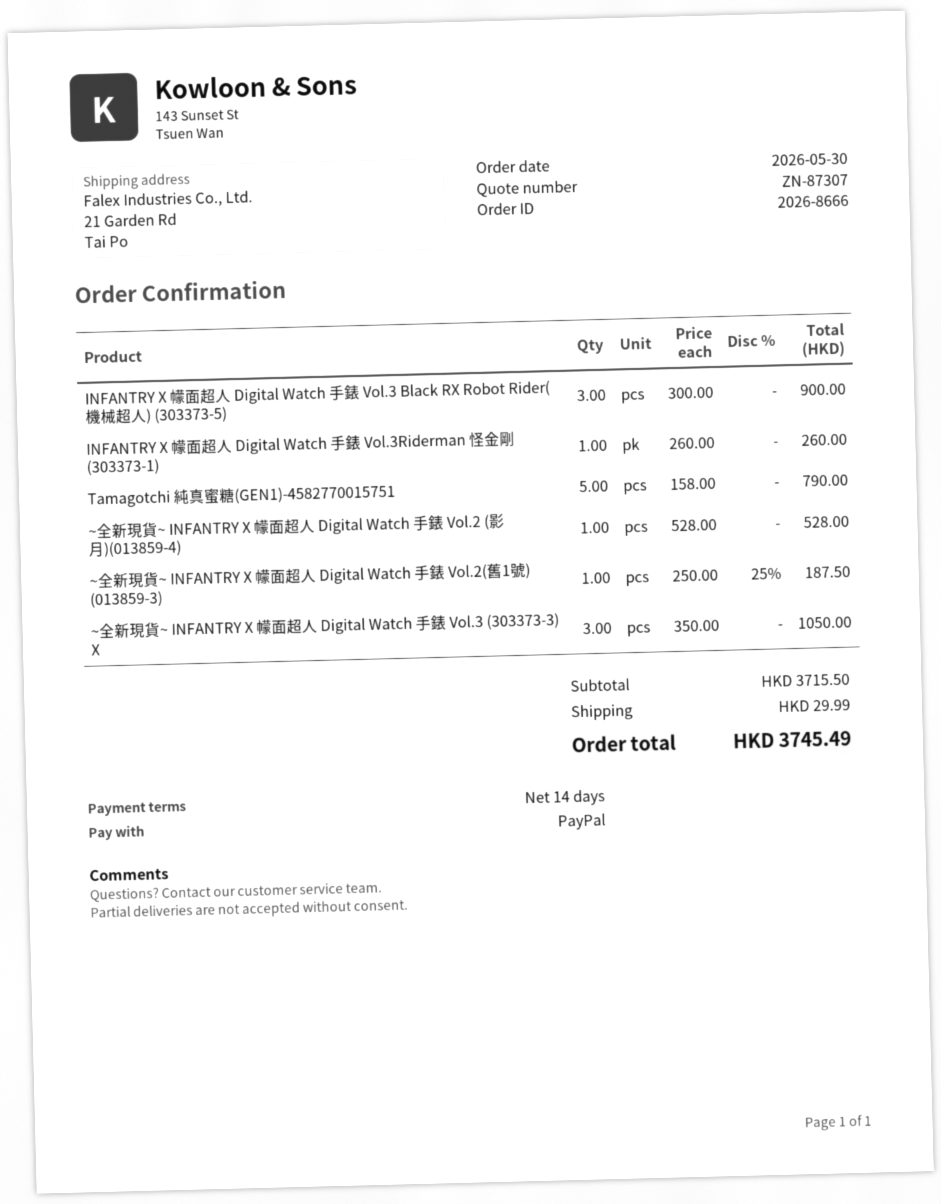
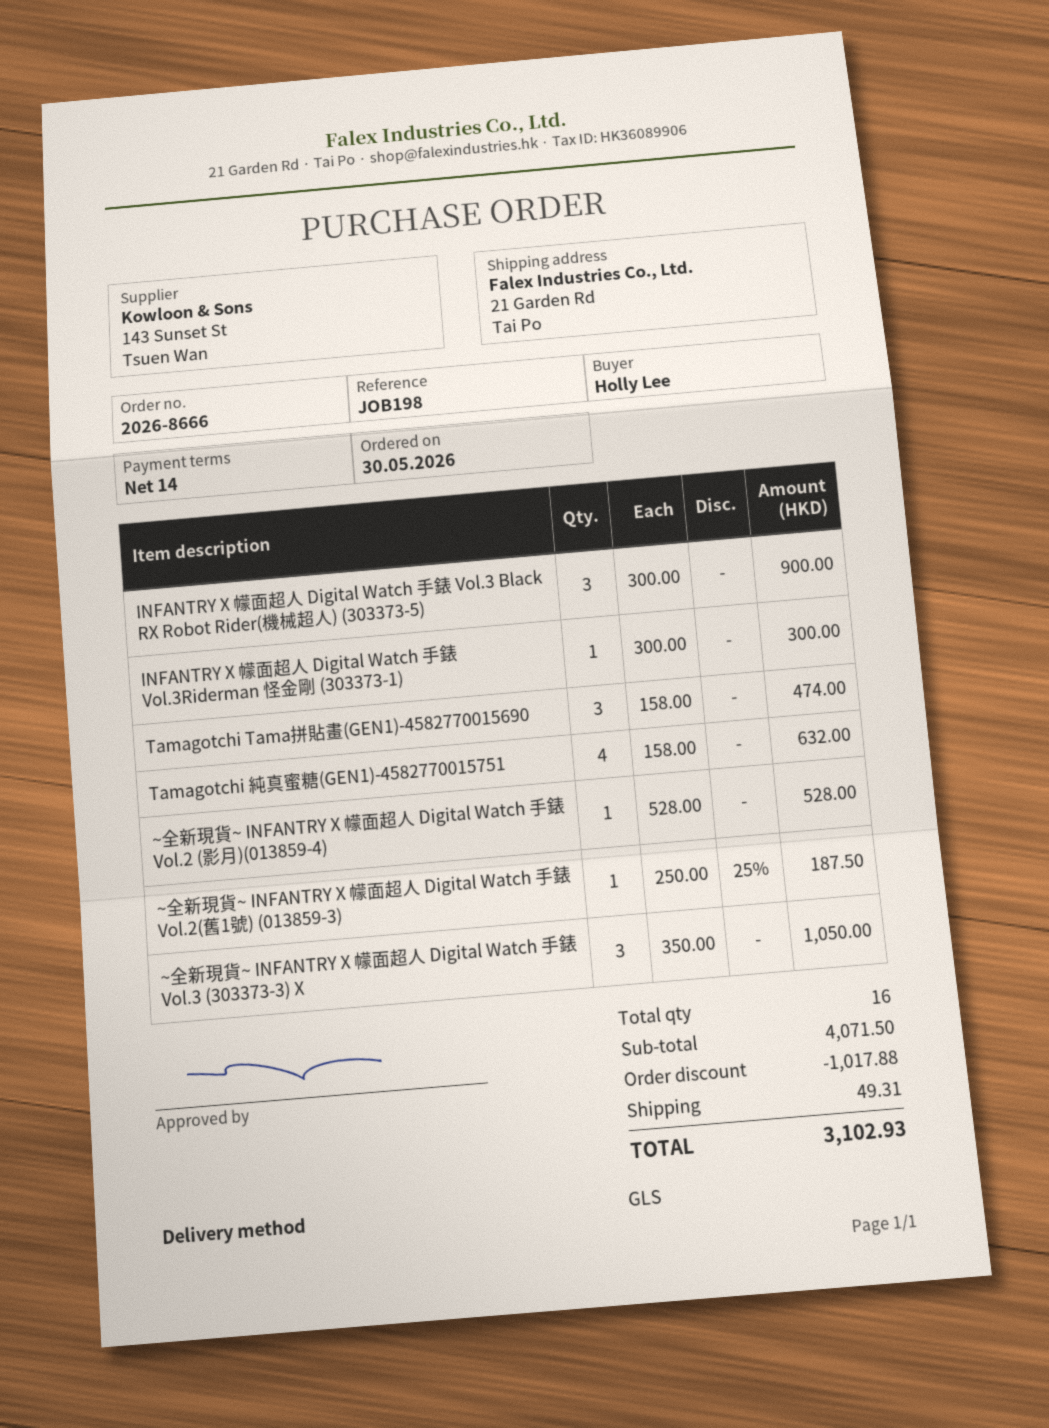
INFANTRY X 幪面超人 Digital Watch 手錶 Vol.3Riderman 怪金剛 (303373-1): 1 x 260.00 = 260.00 -> 1 x 300.00 = 300.00
Tamagotchi 純真蜜糖(GEN1)-4582770015751: 5 x 158.00 = 790.00 -> 4 x 158.00 = 632.00
Tamagotchi Tama拼貼畫(GEN1)-4582770015690: none -> 3 x 158.00 = 474.00
subtotal: 3715.50 -> 4071.50
discount: none -> 1017.88
shipping: 29.99 -> 49.31
total: 3745.49 -> 3102.93

